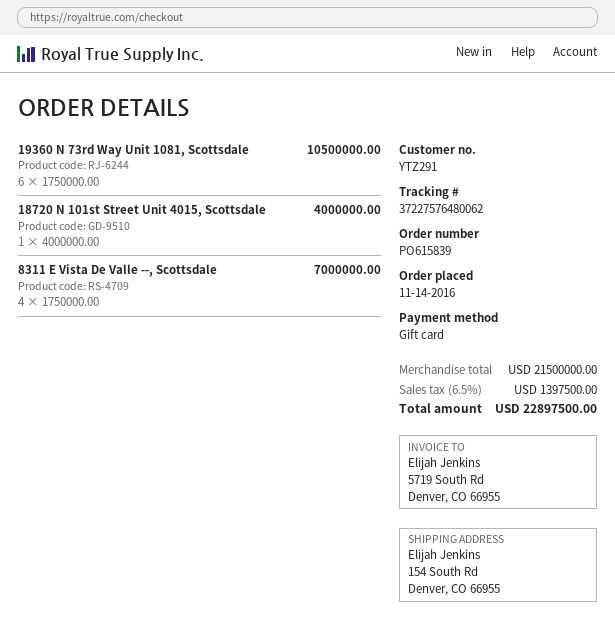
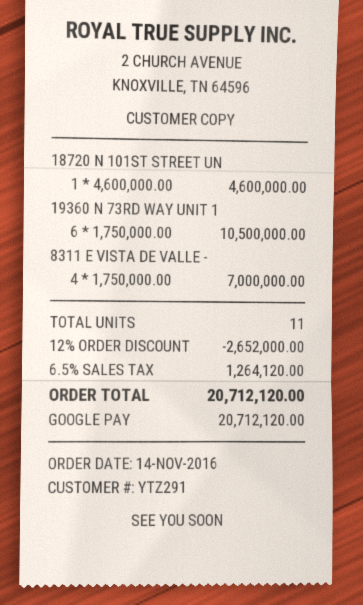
payment method: gift card -> Google Pay
18720 N 101st Street Unit 4015, Scottsdale: 1 x 4000000.00 = 4000000.00 -> 1 x 4600000.00 = 4600000.00
discount: none -> 12% = 2652000.00
tax: 6.5% = 1397500.00 -> 6.5% = 1264120.00
total: 22897500.00 -> 20712120.00

